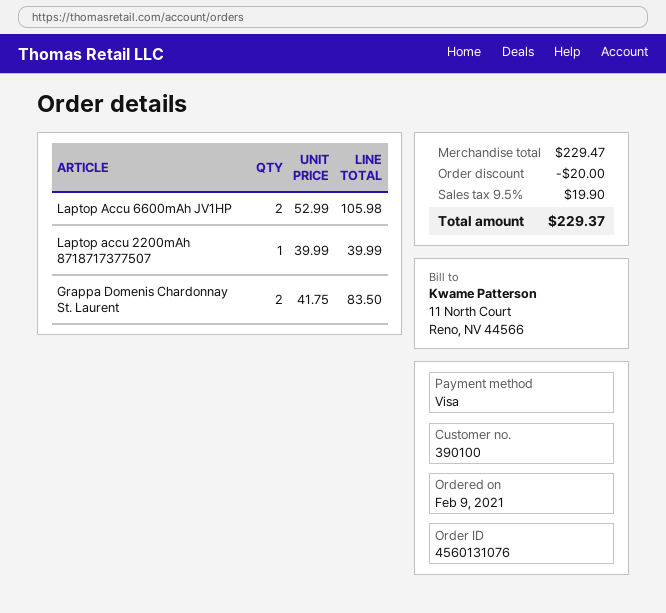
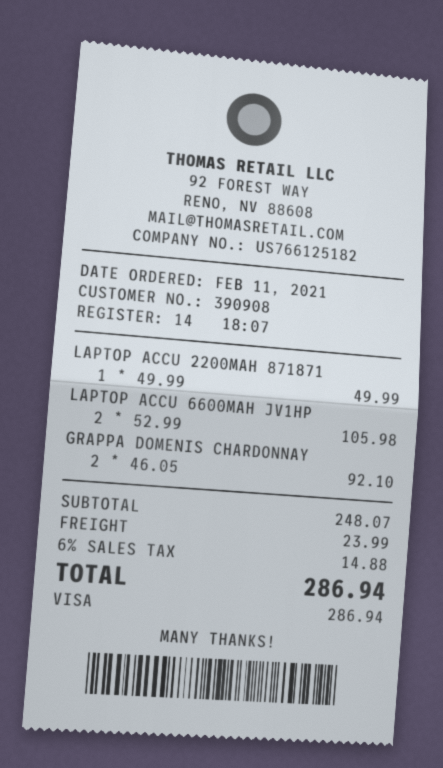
order date: 2021-02-09 -> 2021-02-11
customer number: 390100 -> 390908
Laptop accu 2200mAh 8718717377507: 1 x 39.99 = 39.99 -> 1 x 49.99 = 49.99
Grappa Domenis Chardonnay St. Laurent: 2 x 41.75 = 83.50 -> 2 x 46.05 = 92.10
subtotal: 229.47 -> 248.07
discount: 20.00 -> none
shipping: none -> 23.99
tax: 9.5% = 19.90 -> 6% = 14.88
total: 229.37 -> 286.94

